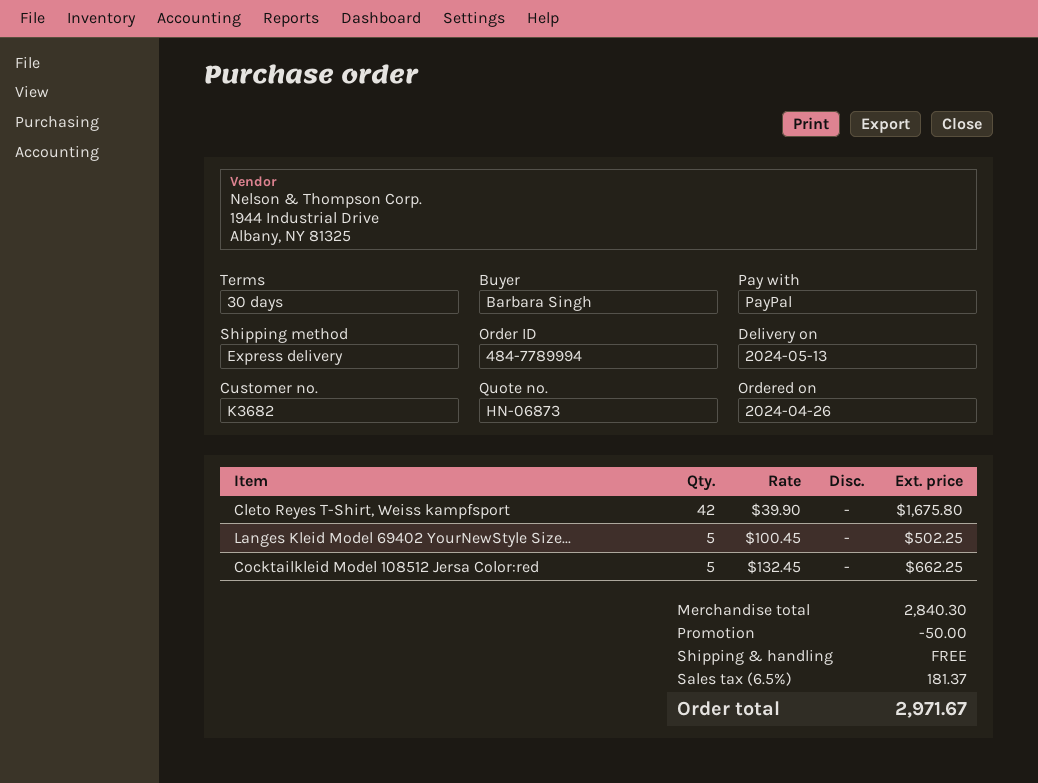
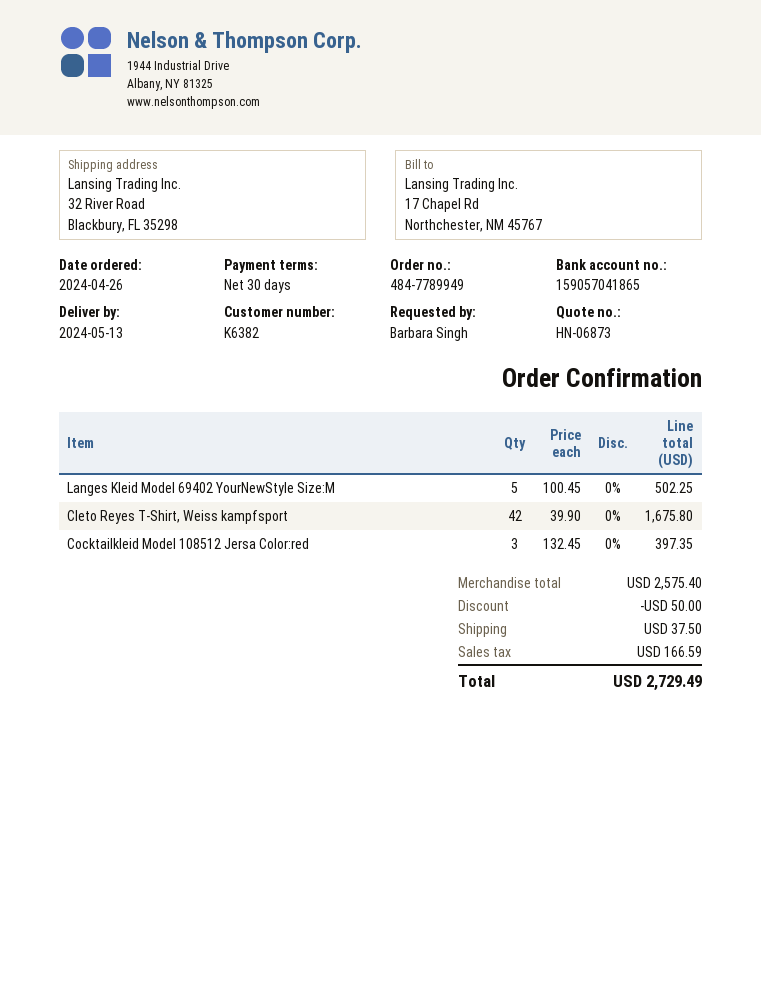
order number: 484-7789994 -> 484-7789949
customer number: K3682 -> K6382
Cocktailkleid Model 108512 Jersa Color:red: 5 x 132.45 = 662.25 -> 3 x 132.45 = 397.35
subtotal: 2840.30 -> 2575.40
shipping: 0.00 -> 37.50
tax: 181.37 -> 166.59
total: 2971.67 -> 2729.49

